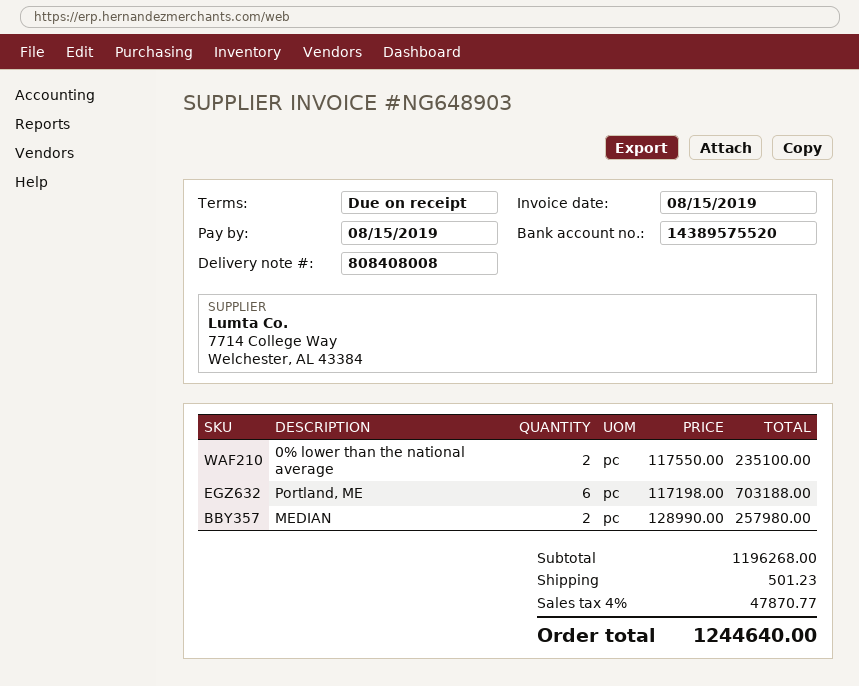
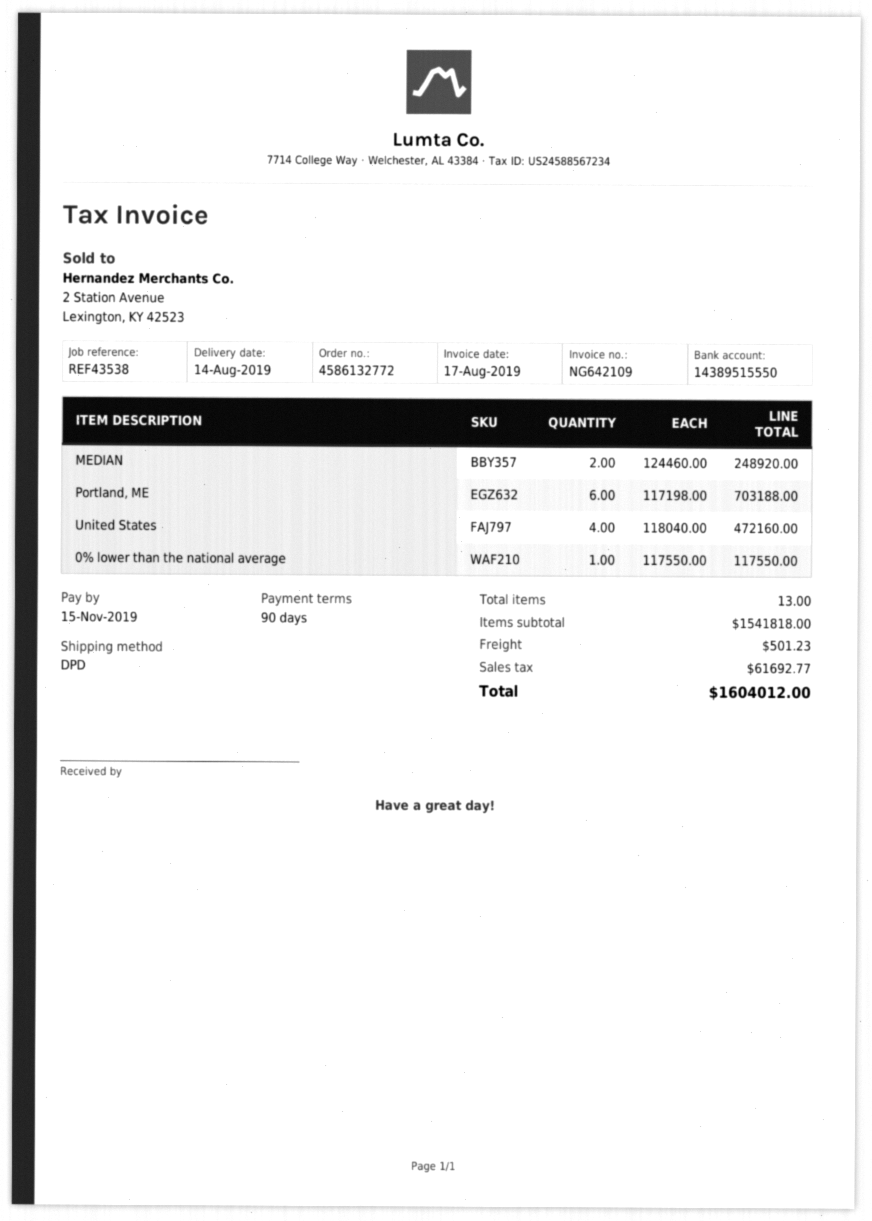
invoice number: NG648903 -> NG642109
invoice date: 2019-08-15 -> 2019-08-17
payment terms: on receipt -> 90 days
due date: 2019-08-15 -> 2019-11-15
bank account: 14389575520 -> 14389515550
0% lower than the national average: 2 x 117550.00 = 235100.00 -> 1 x 117550.00 = 117550.00
MEDIAN: 2 x 128990.00 = 257980.00 -> 2 x 124460.00 = 248920.00
United States: none -> 4 x 118040.00 = 472160.00
subtotal: 1196268.00 -> 1541818.00
tax: 47870.77 -> 61692.77
total: 1244640.00 -> 1604012.00

